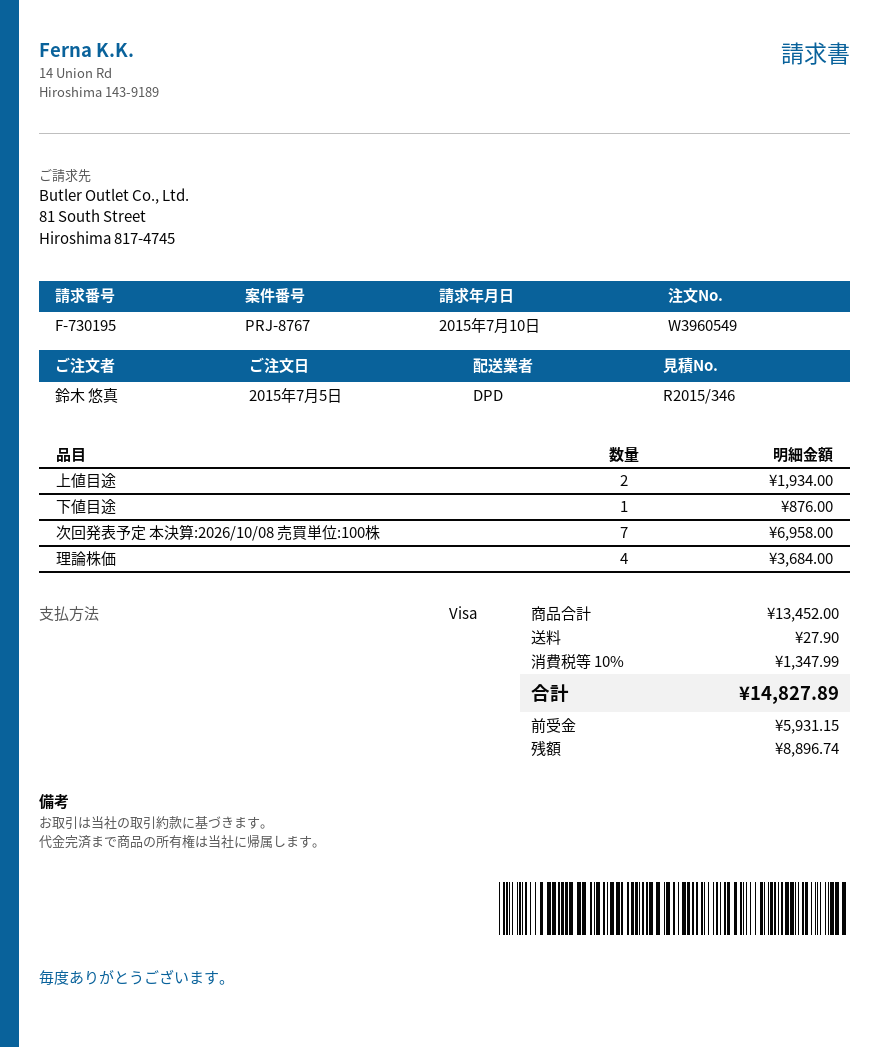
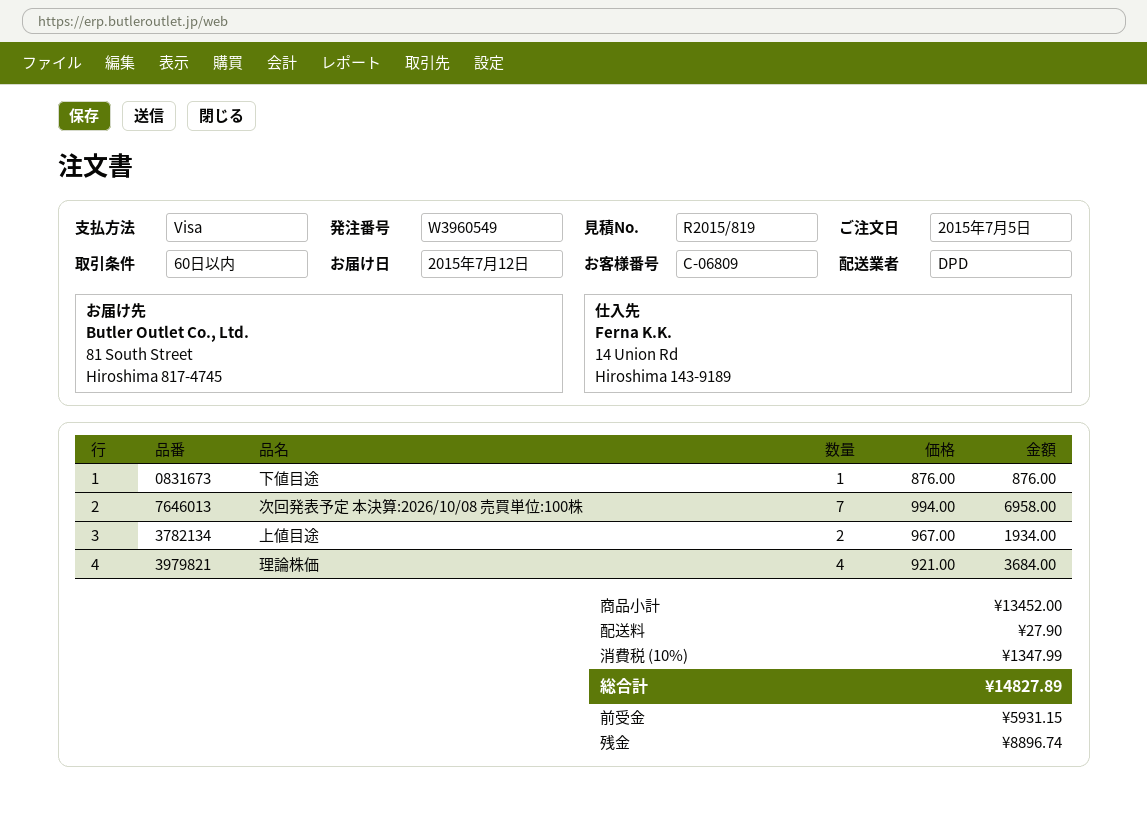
quote number: R2015/346 -> R2015/819

